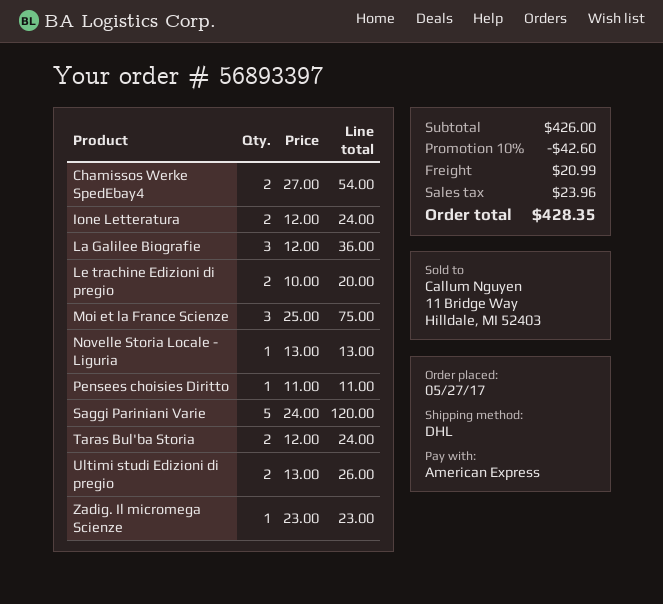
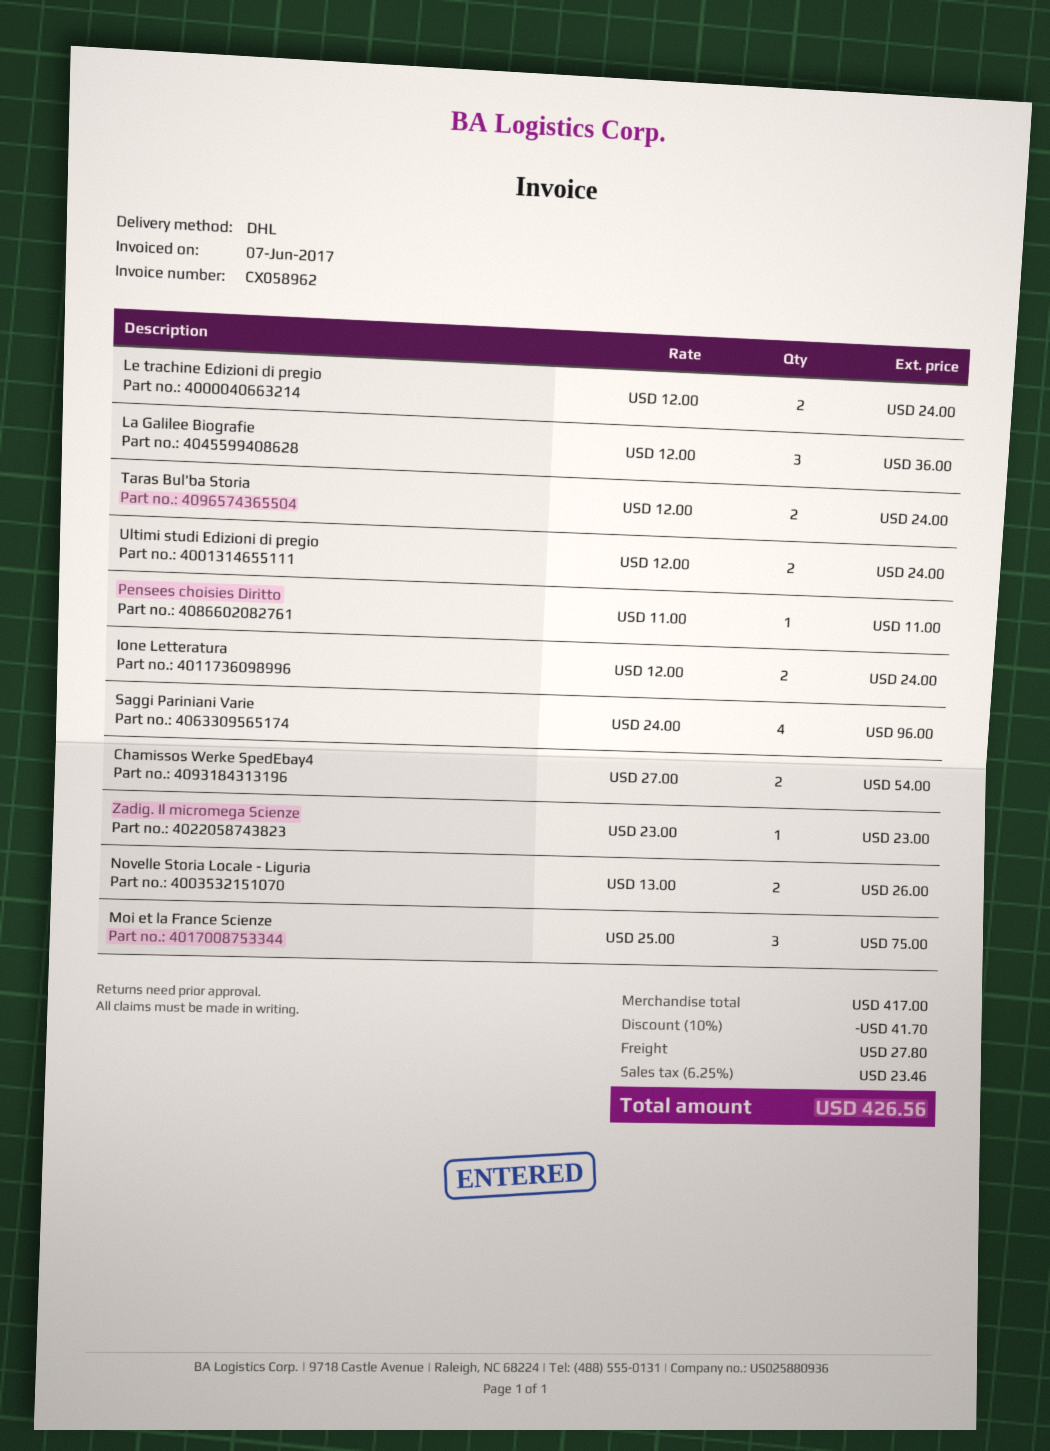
Le trachine Edizioni di pregio: 2 x 10.00 = 20.00 -> 2 x 12.00 = 24.00
Novelle Storia Locale - Liguria: 1 x 13.00 = 13.00 -> 2 x 13.00 = 26.00
Saggi Pariniani Varie: 5 x 24.00 = 120.00 -> 4 x 24.00 = 96.00
Ultimi studi Edizioni di pregio: 2 x 13.00 = 26.00 -> 2 x 12.00 = 24.00
subtotal: 426.00 -> 417.00
discount: 10% = 42.60 -> 10% = 41.70
shipping: 20.99 -> 27.80
tax: 23.96 -> 23.46
total: 428.35 -> 426.56

